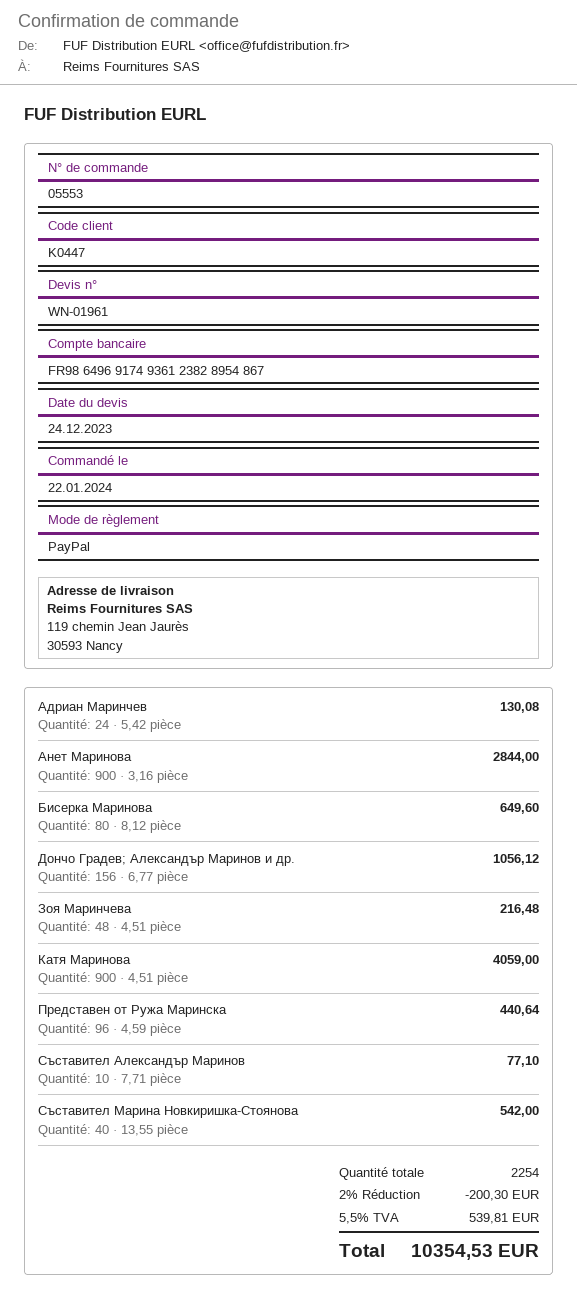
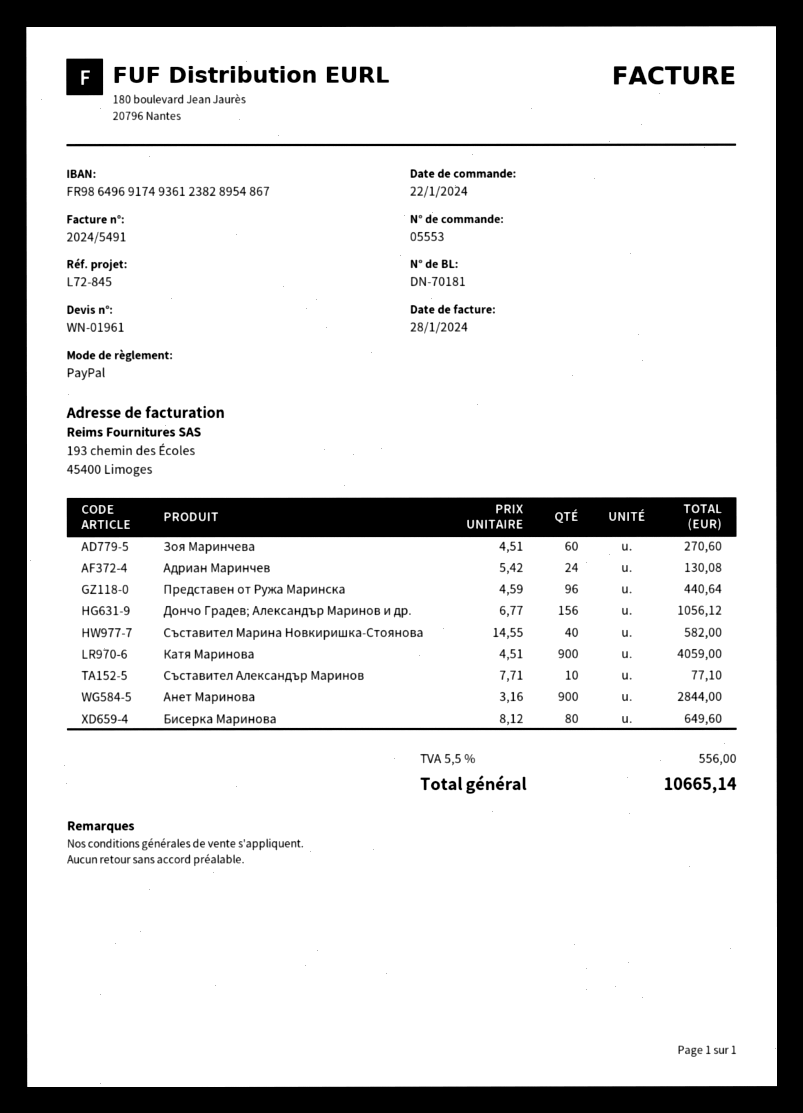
Зоя Маринчева: 48 x 4.51 = 216.48 -> 60 x 4.51 = 270.60
Съставител Марина Новкиришка-Стоянова: 40 x 13.55 = 542.00 -> 40 x 14.55 = 582.00
discount: 2% = 200.30 -> none
tax: 5.5% = 539.81 -> 5.5% = 556.00
total: 10354.53 -> 10665.14

